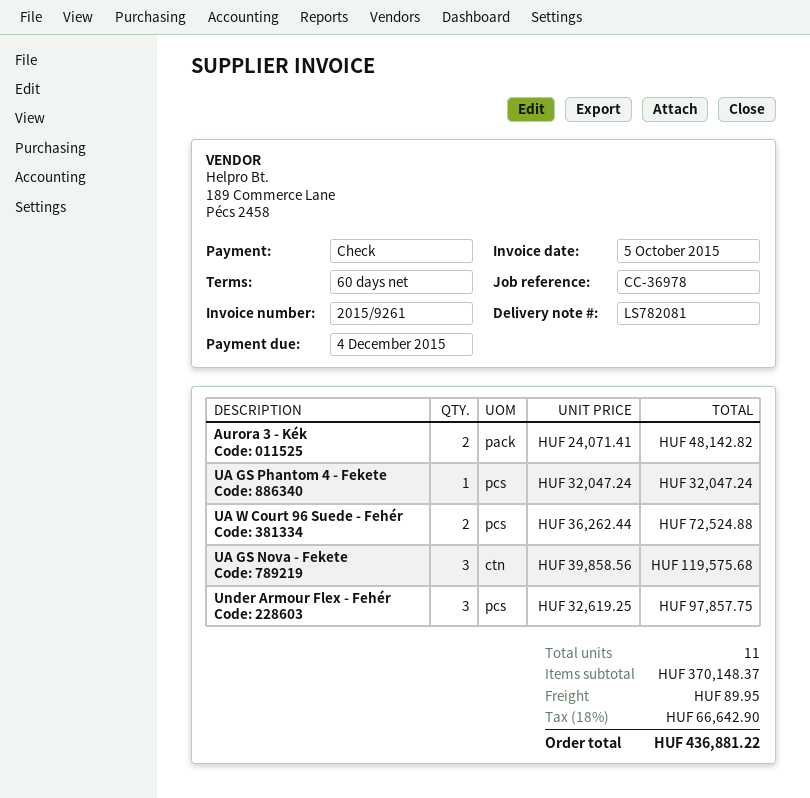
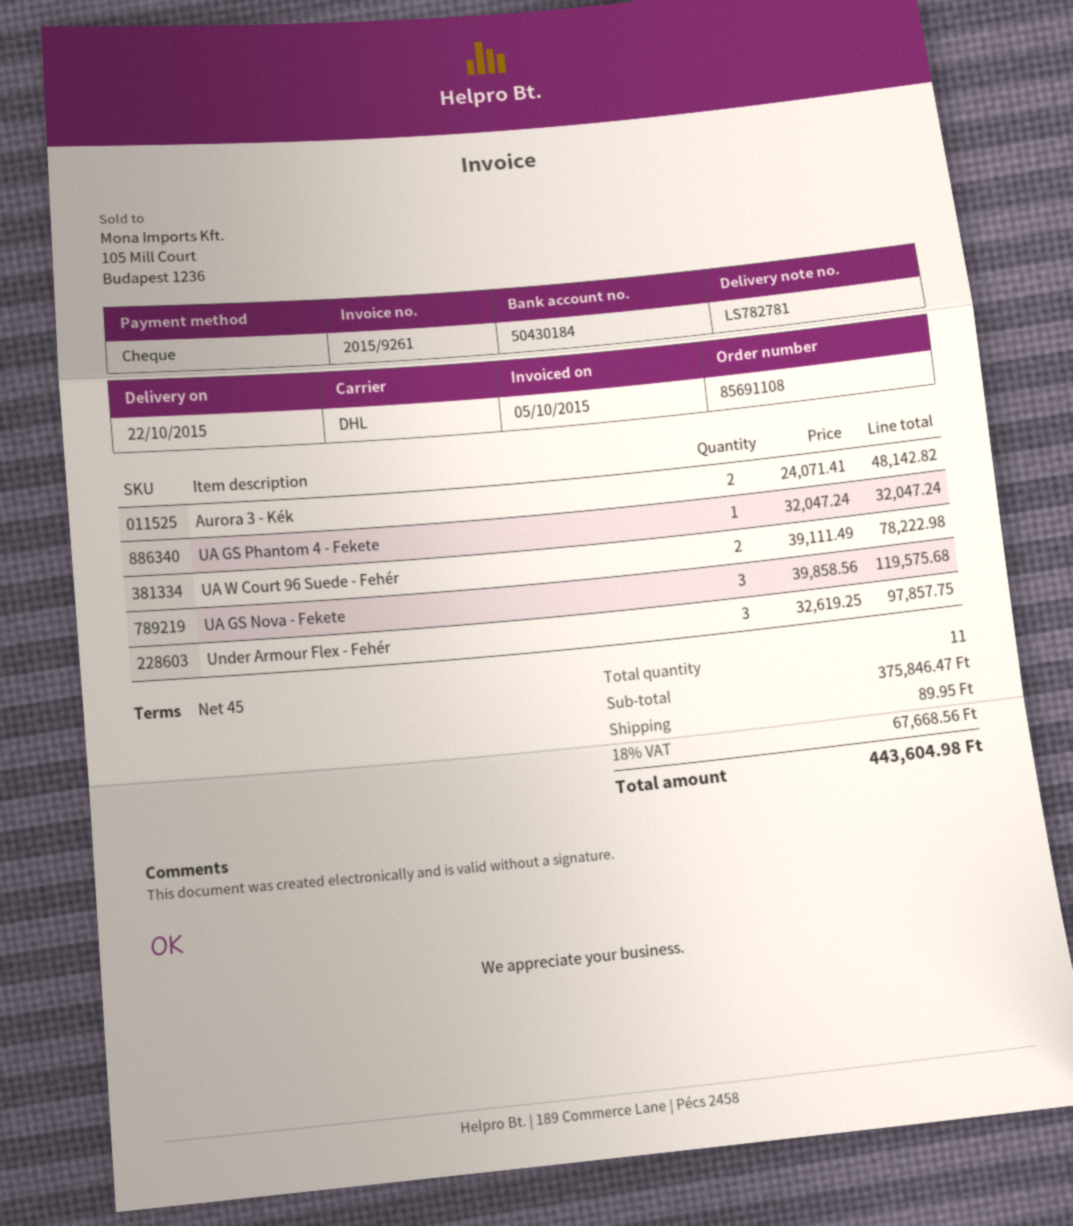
delivery note number: LS782081 -> LS782781
payment terms: 60 days -> 45 days
UA W Court 96 Suede - Fehér: 2 x 36262.44 = 72524.88 -> 2 x 39111.49 = 78222.98
subtotal: 370148.37 -> 375846.47
tax: 18% = 66642.90 -> 18% = 67668.56
total: 436881.22 -> 443604.98

